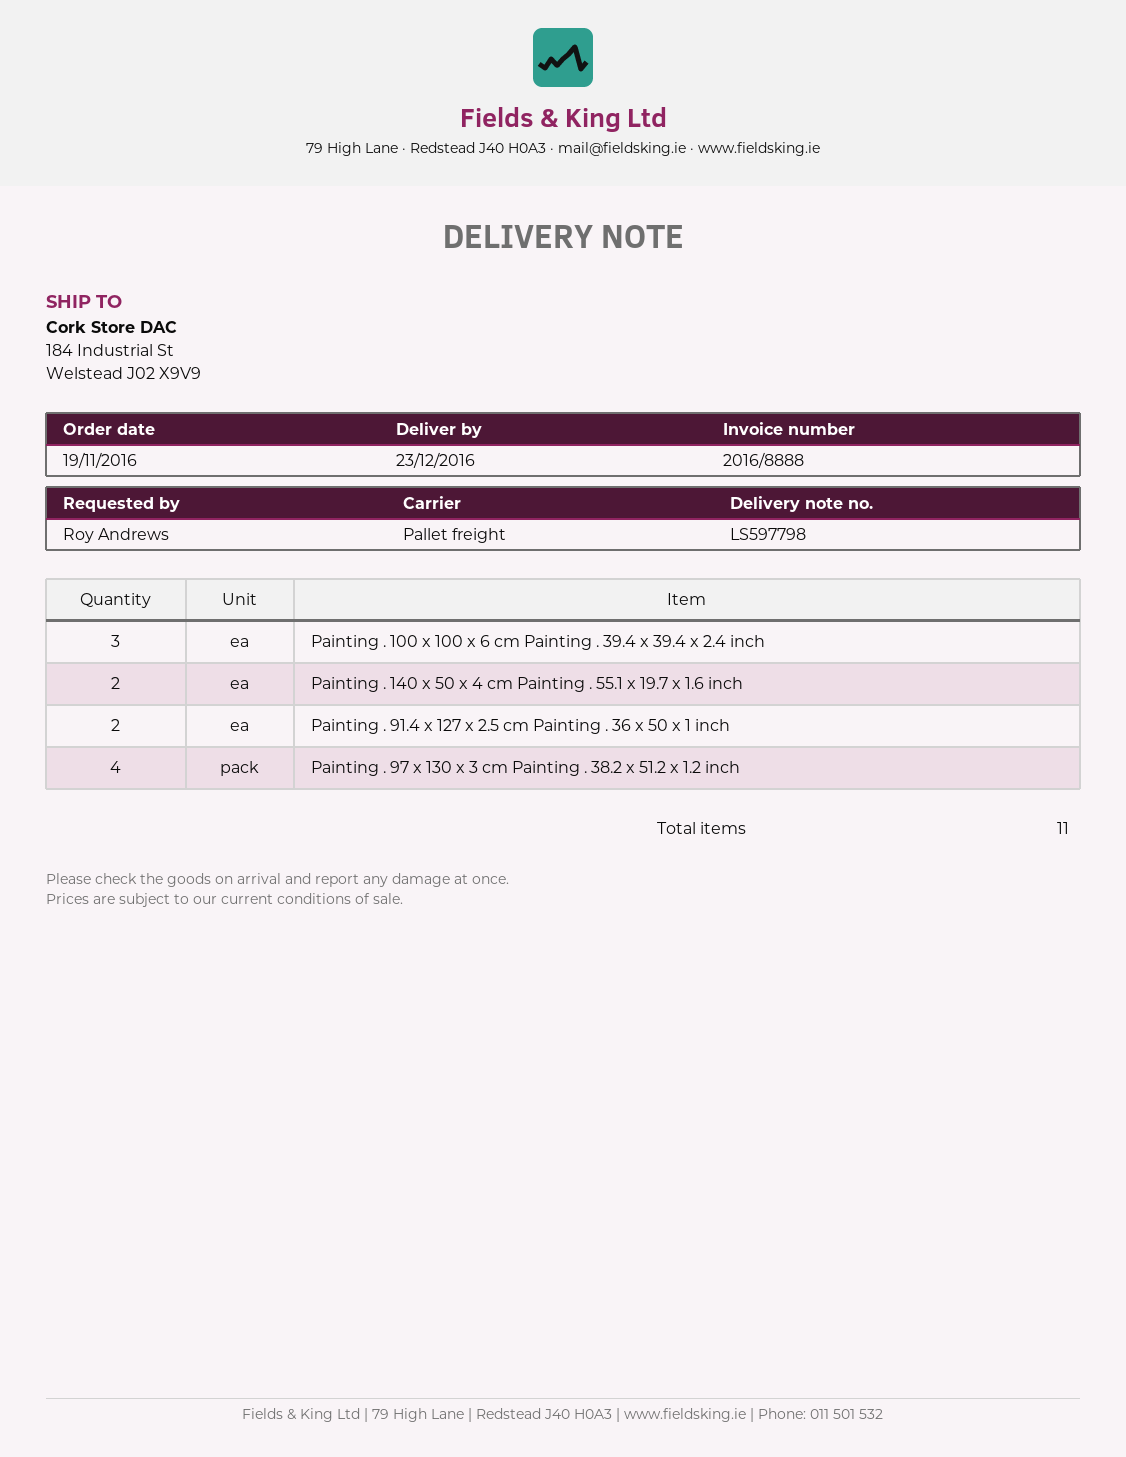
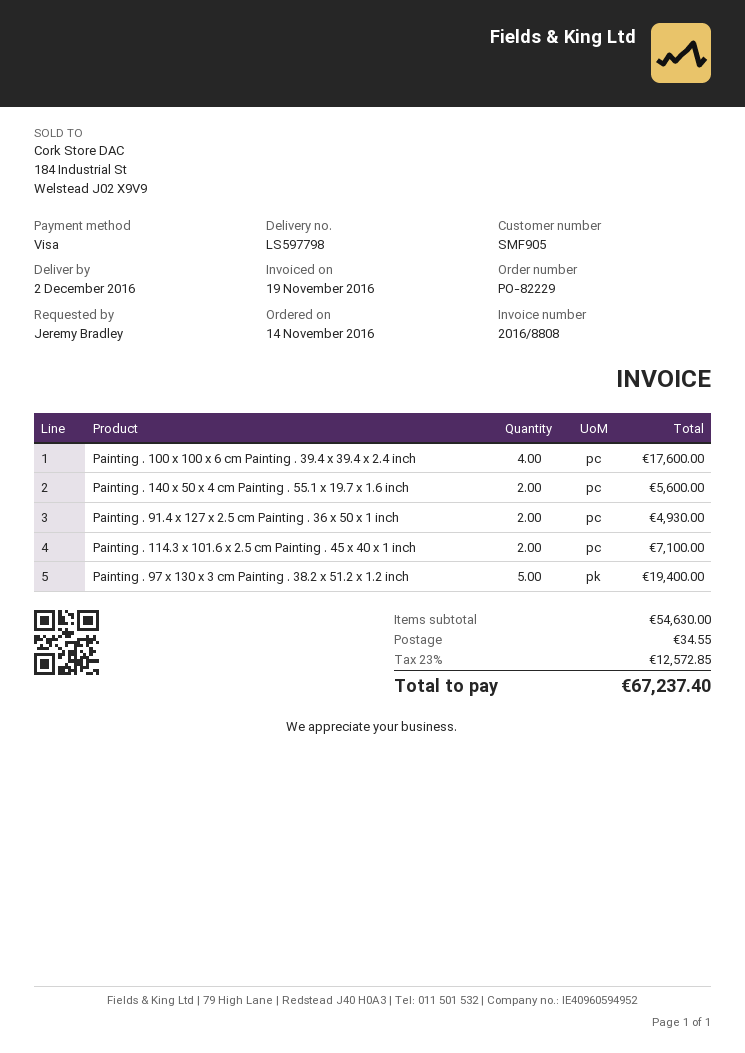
order date: 2016-11-19 -> 2016-11-14
delivery date: 2016-12-23 -> 2016-12-02
invoice number: 2016/8888 -> 2016/8808
ordered by: Roy Andrews -> Jeremy Bradley
Painting . 100 x 100 x 6 cm Painting . 39.4 x 39.4 x 2.4 inch: 3 -> 4
Painting . 97 x 130 x 3 cm Painting . 38.2 x 51.2 x 1.2 inch: 4 -> 5
Painting . 114.3 x 101.6 x 2.5 cm Painting . 45 x 40 x 1 inch: none -> 2

